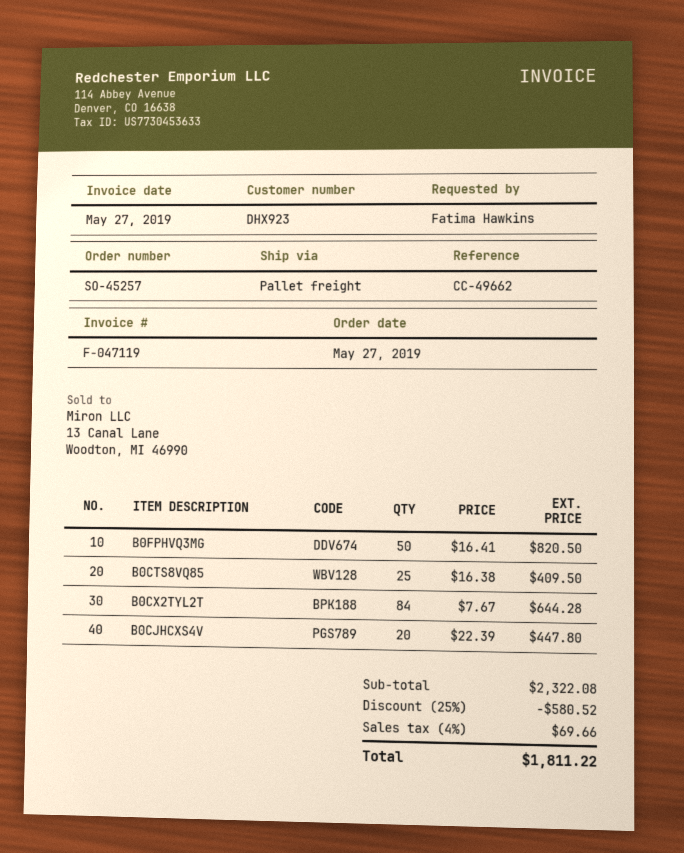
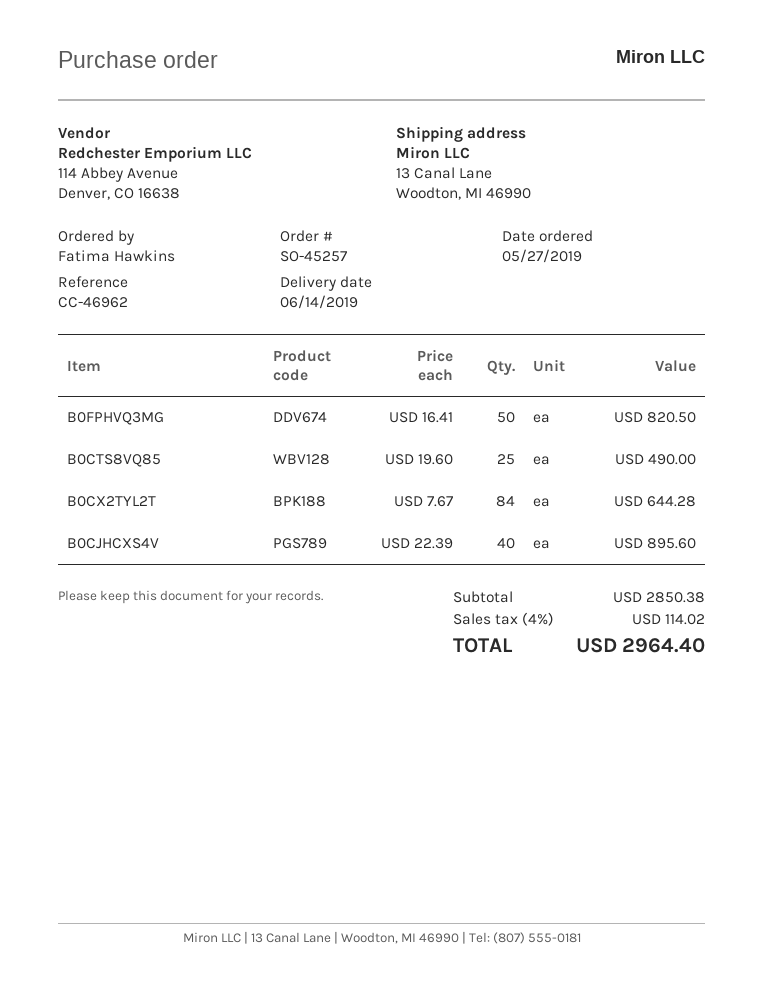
reference: CC-49662 -> CC-46962
B0CTS8VQ85: 25 x 16.38 = 409.50 -> 25 x 19.60 = 490.00
B0CJHCXS4V: 20 x 22.39 = 447.80 -> 40 x 22.39 = 895.60
subtotal: 2322.08 -> 2850.38
discount: 25% = 580.52 -> none
tax: 4% = 69.66 -> 4% = 114.02
total: 1811.22 -> 2964.40

